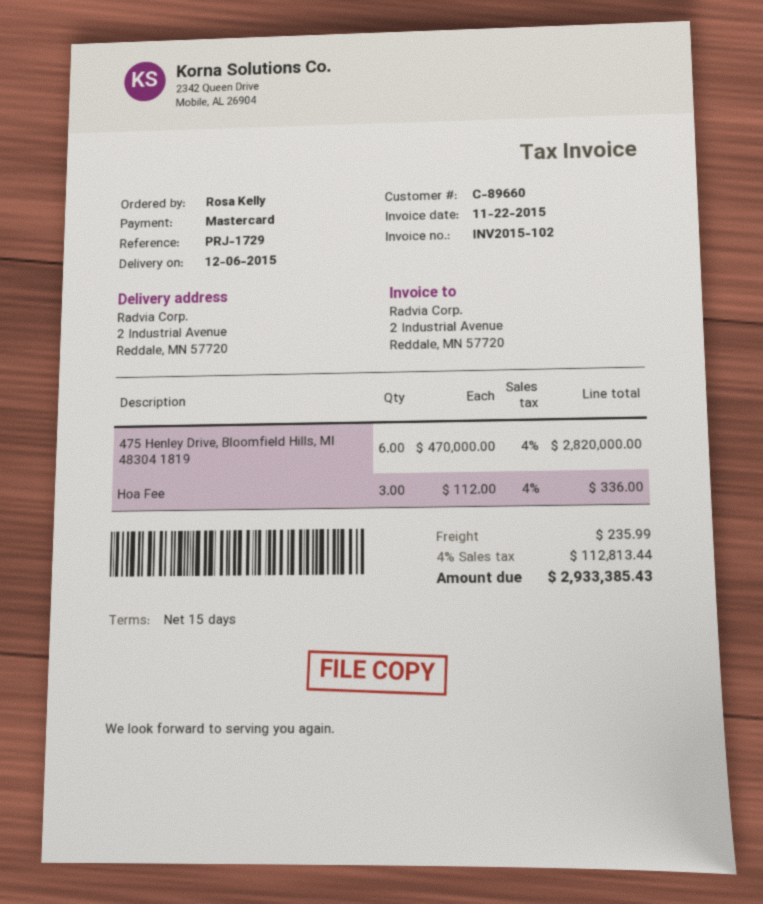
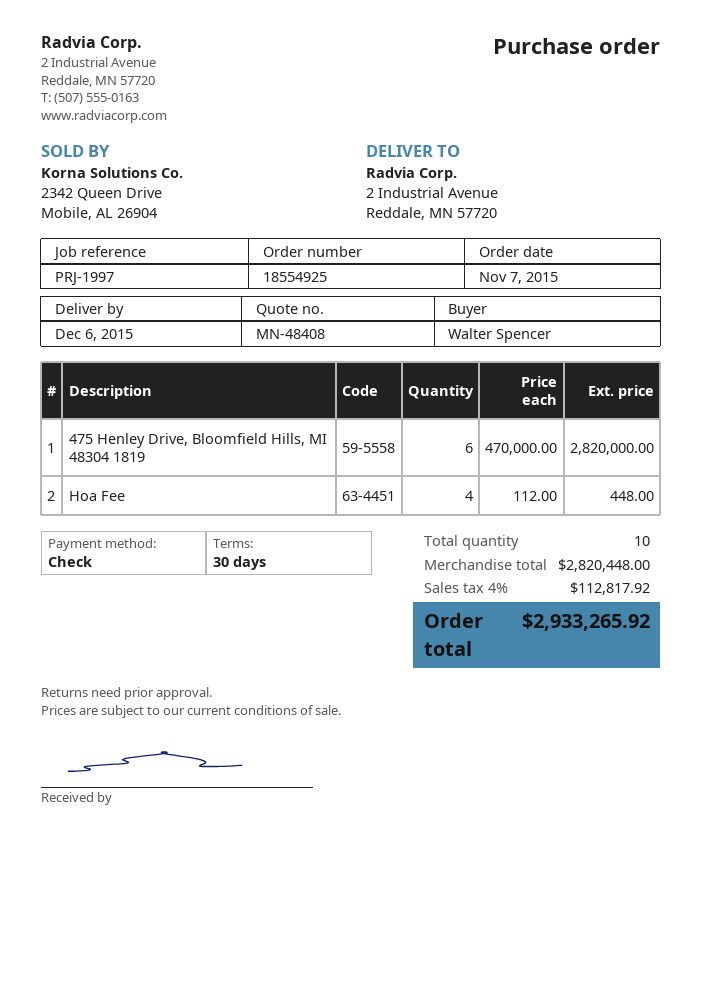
payment terms: 15 days -> 30 days
reference: PRJ-1729 -> PRJ-1997
ordered by: Rosa Kelly -> Walter Spencer
payment method: Mastercard -> cheque
Hoa Fee: 3 x 112.00 = 336.00 -> 4 x 112.00 = 448.00
shipping: 235.99 -> none
tax: 4% = 112813.44 -> 4% = 112817.92
total: 2933385.43 -> 2933265.92

